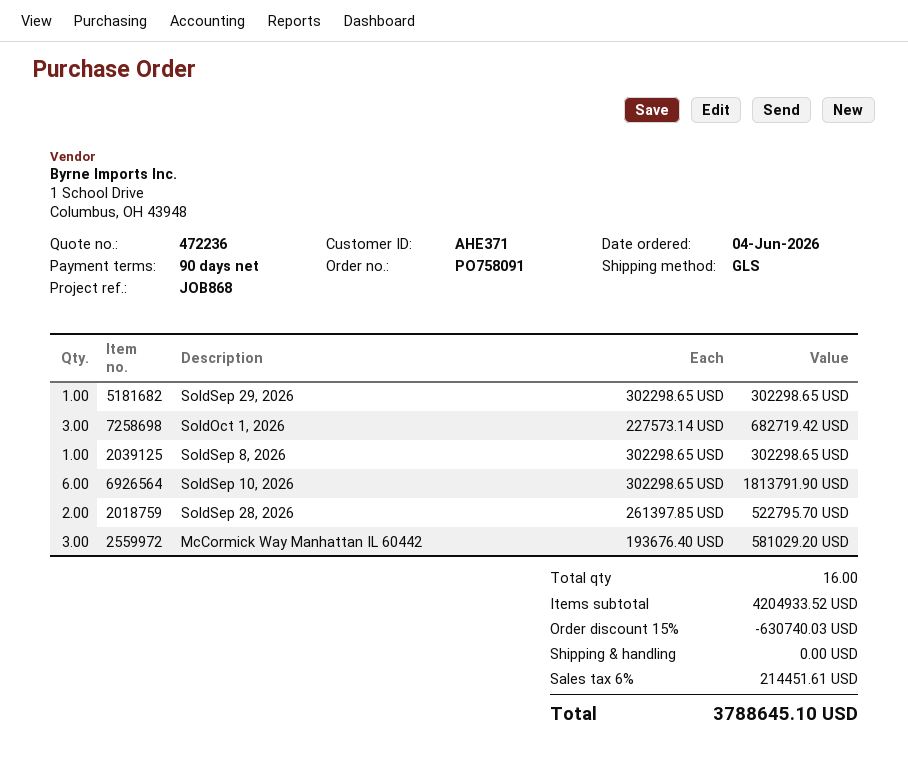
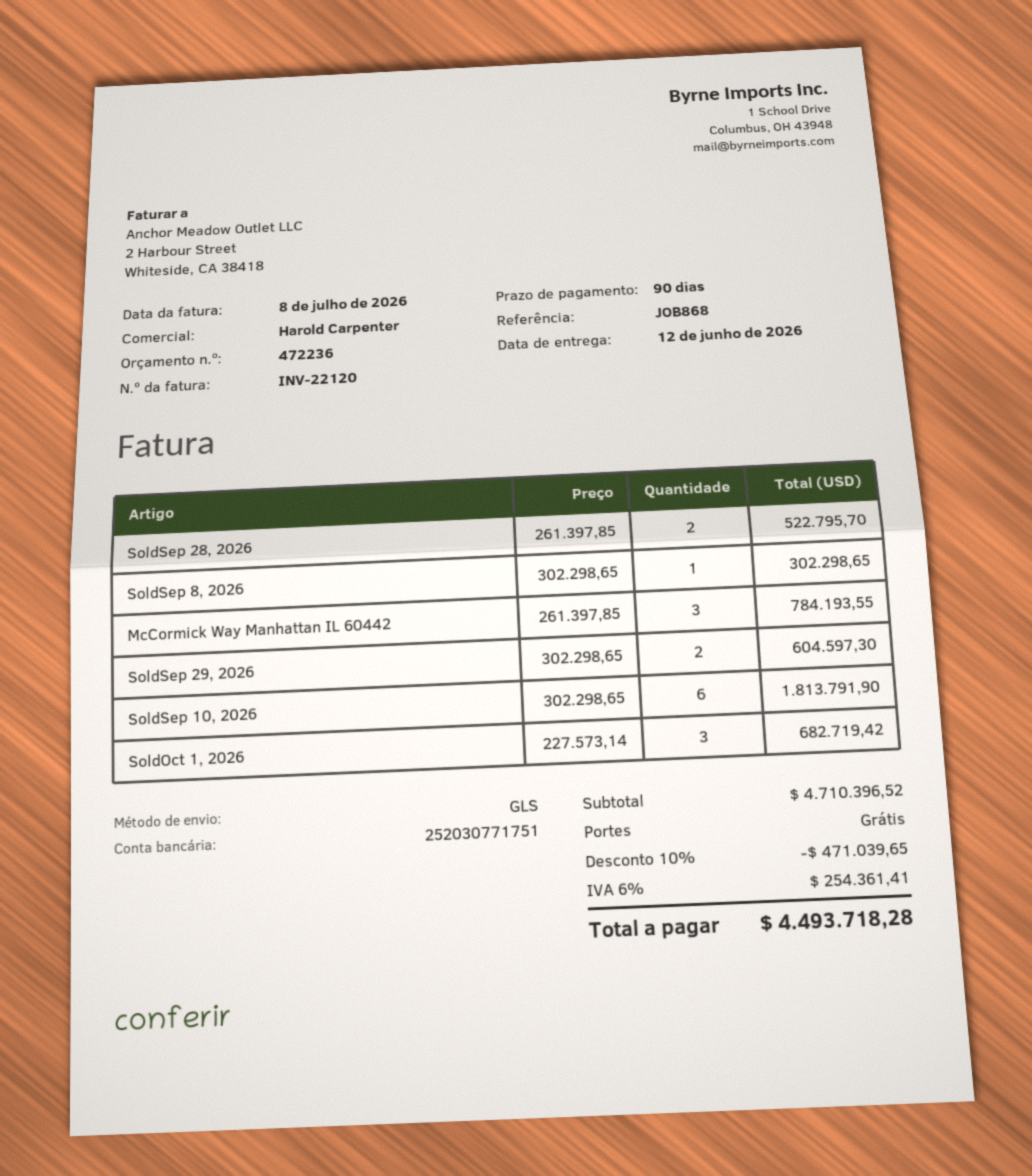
SoldSep 29, 2026: 1 x 302298.65 = 302298.65 -> 2 x 302298.65 = 604597.30
McCormick Way Manhattan IL 60442: 3 x 193676.40 = 581029.20 -> 3 x 261397.85 = 784193.55
subtotal: 4204933.52 -> 4710396.52
discount: 15% = 630740.03 -> 10% = 471039.65
tax: 6% = 214451.61 -> 6% = 254361.41
total: 3788645.10 -> 4493718.28

